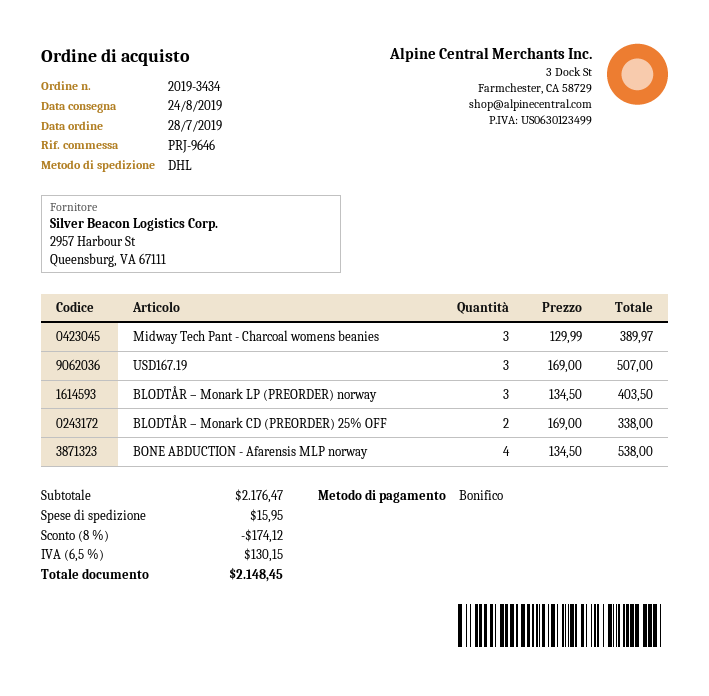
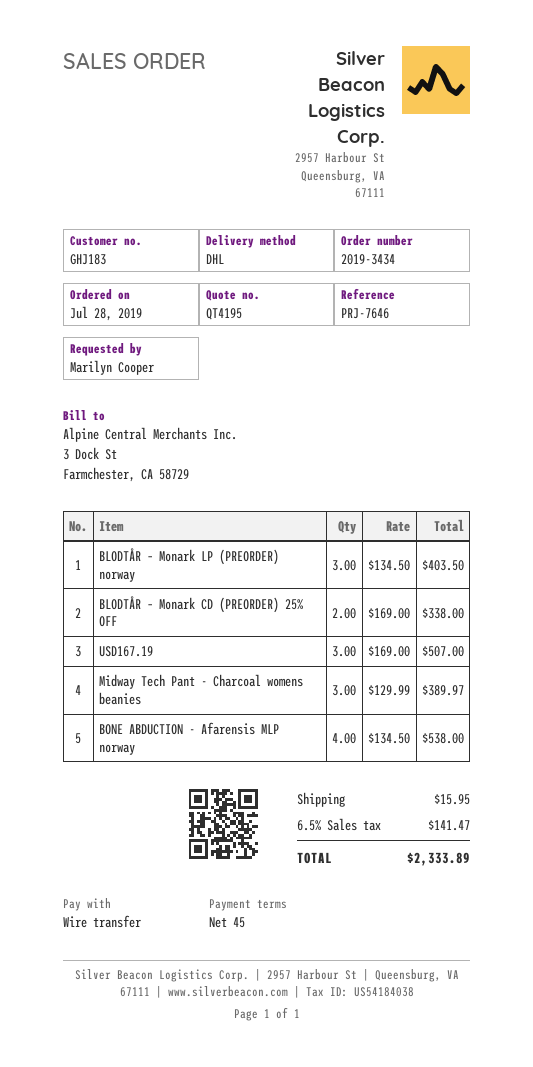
reference: PRJ-9646 -> PRJ-7646
discount: 8% = 174.12 -> none
tax: 6.5% = 130.15 -> 6.5% = 141.47
total: 2148.45 -> 2333.89

